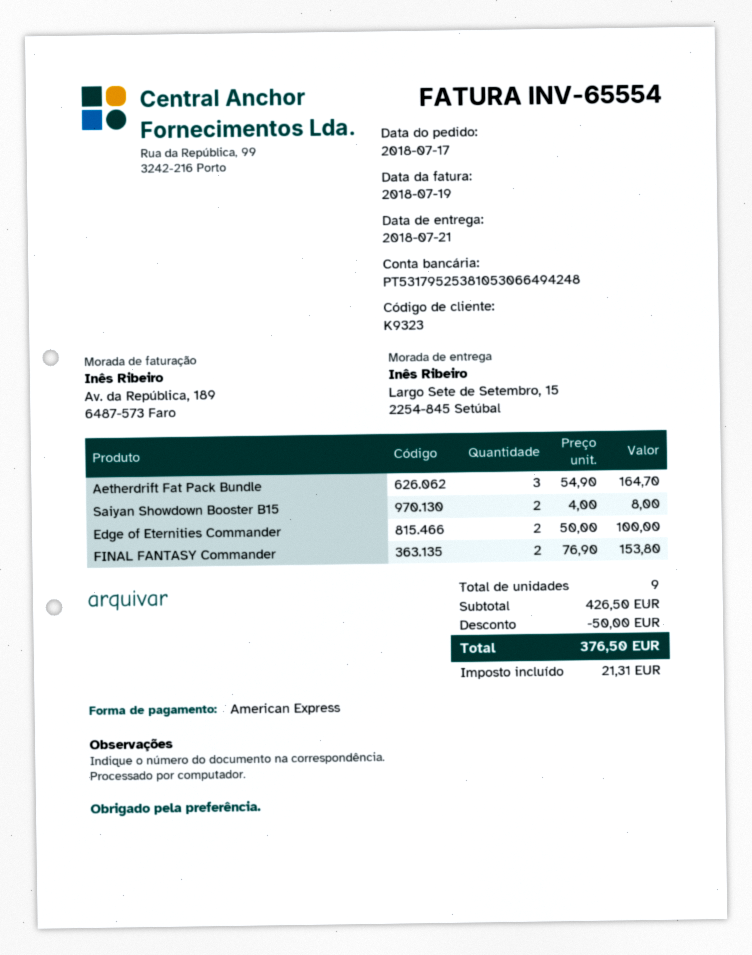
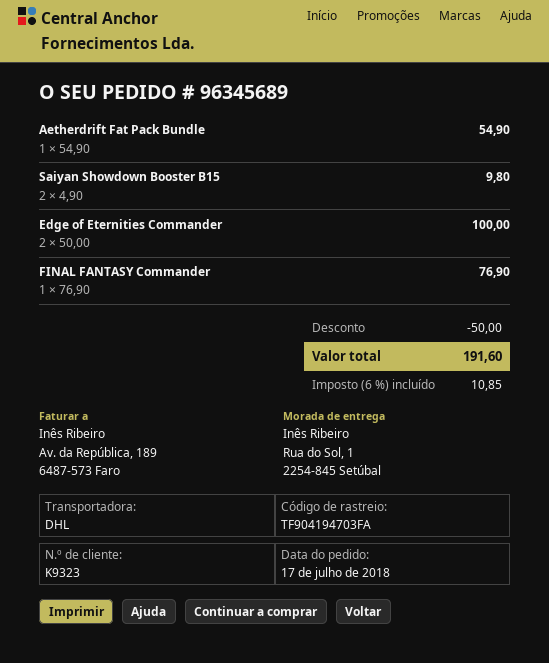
ship to: Largo Sete de Setembro, 15, 2254-845 Setúbal -> Rua do Sol, 1, 2254-845 Setúbal
Aetherdrift Fat Pack Bundle: 3 x 54.90 = 164.70 -> 1 x 54.90 = 54.90
Saiyan Showdown Booster B15: 2 x 4.00 = 8.00 -> 2 x 4.90 = 9.80
FINAL FANTASY Commander: 2 x 76.90 = 153.80 -> 1 x 76.90 = 76.90
tax: 21.31 -> 10.85
total: 376.50 -> 191.60

